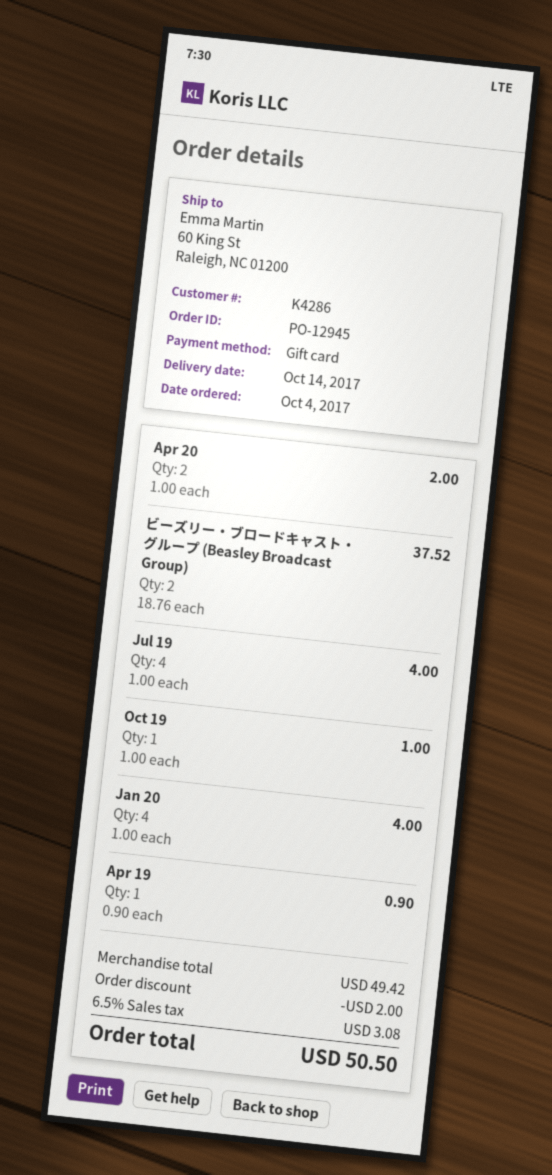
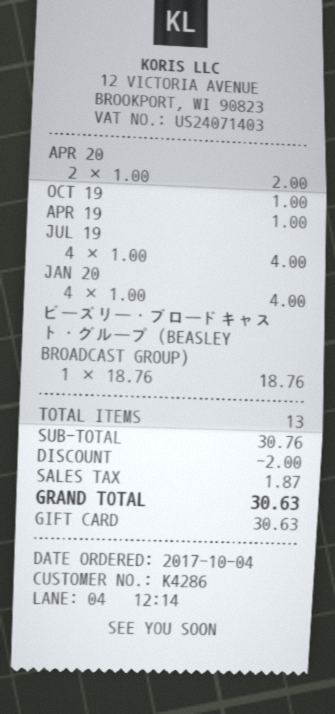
ビーズリー・ブロードキャスト・グループ (Beasley Broadcast Group): 2 x 18.76 = 37.52 -> 1 x 18.76 = 18.76
Apr 19: 1 x 0.90 = 0.90 -> 1 x 1.00 = 1.00
subtotal: 49.42 -> 30.76
tax: 3.08 -> 1.87
total: 50.50 -> 30.63

